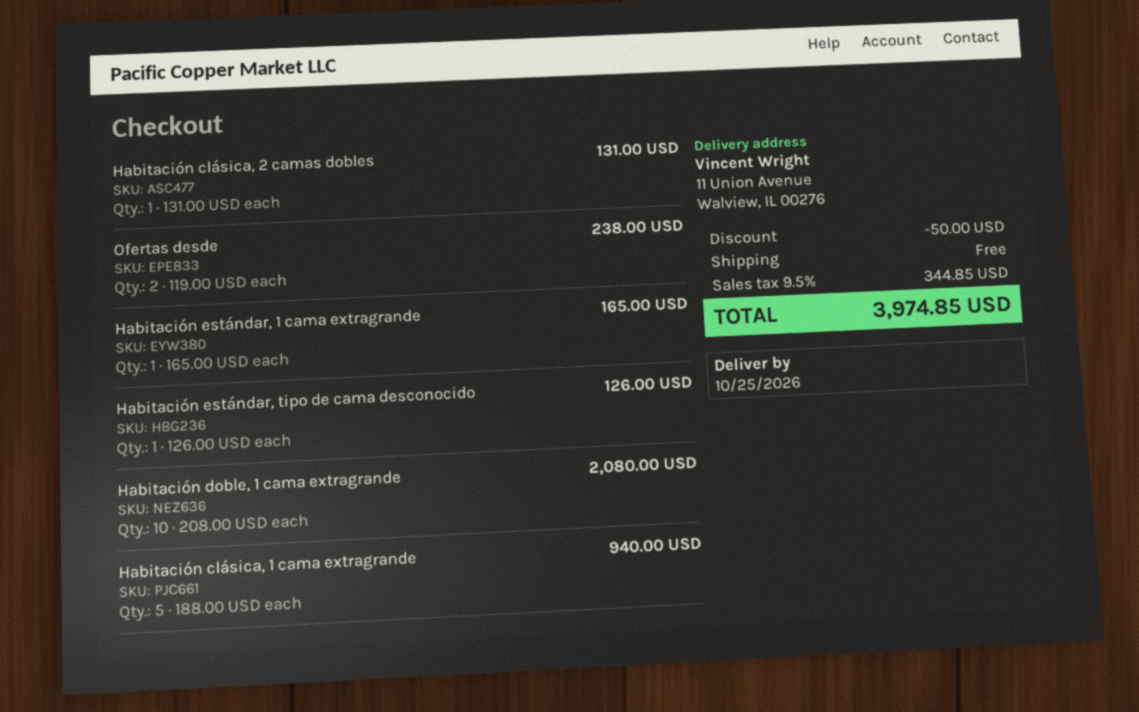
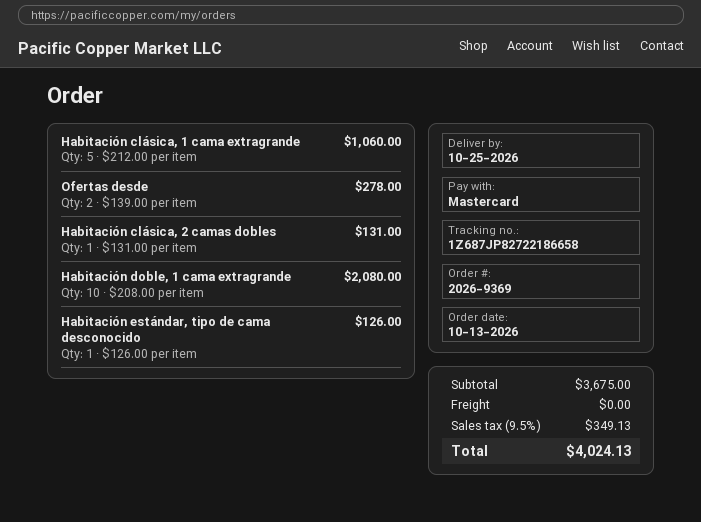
Ofertas desde: 2 x 119.00 = 238.00 -> 2 x 139.00 = 278.00
Habitación estándar, 1 cama extragrande: 1 x 165.00 = 165.00 -> none
Habitación clásica, 1 cama extragrande: 5 x 188.00 = 940.00 -> 5 x 212.00 = 1060.00
discount: 50.00 -> none
tax: 9.5% = 344.85 -> 9.5% = 349.13
total: 3974.85 -> 4024.13

